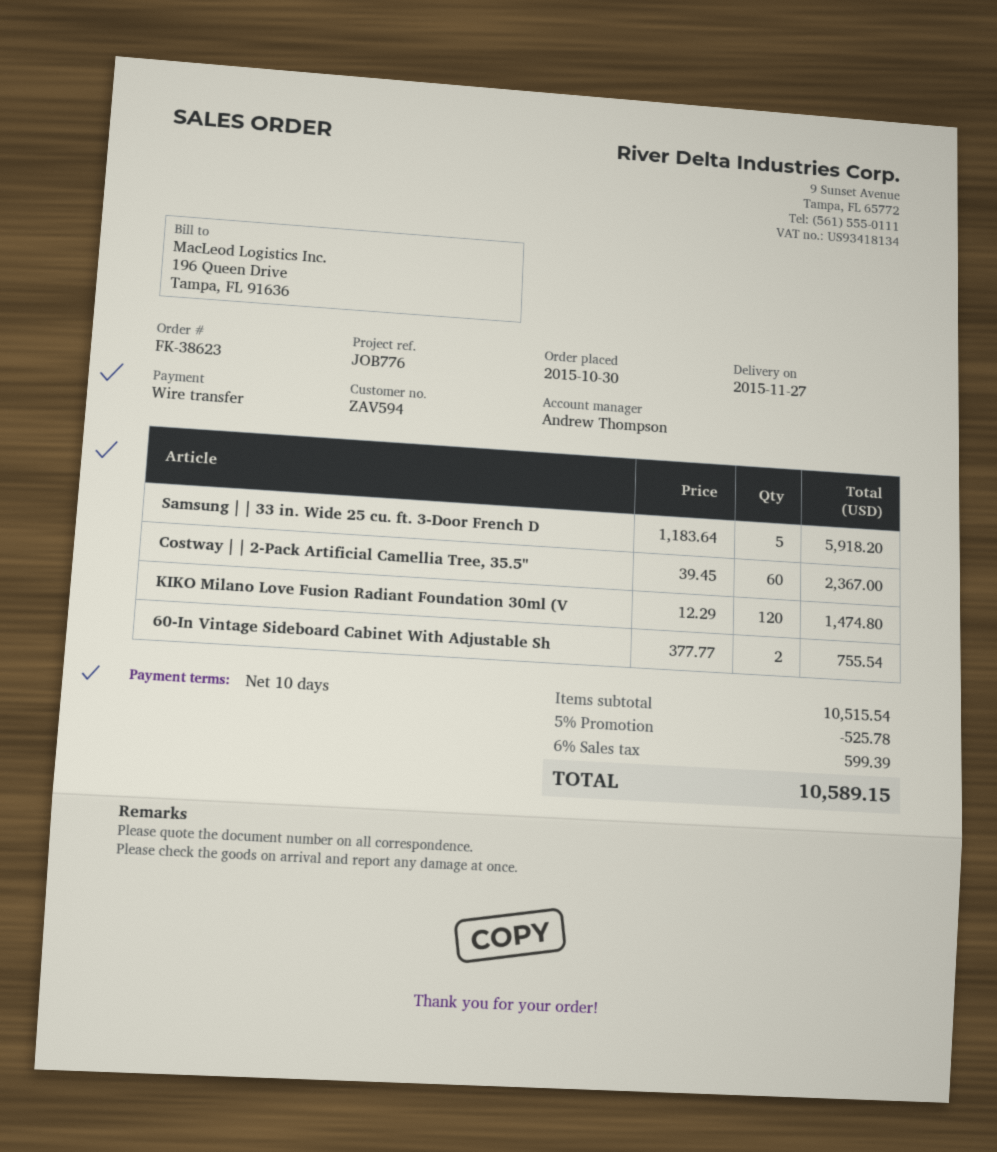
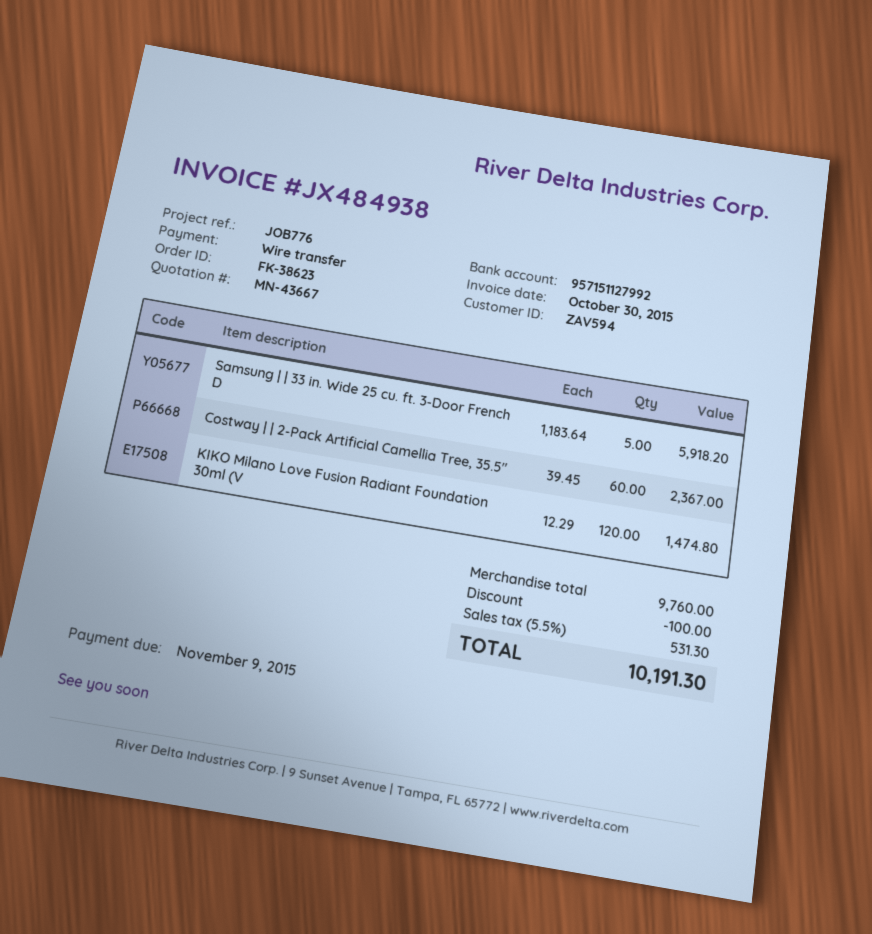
60-In Vintage Sideboard Cabinet With Adjustable Sh: 2 x 377.77 = 755.54 -> none
subtotal: 10515.54 -> 9760.00
discount: 525.78 -> 100.00
tax: 6% = 599.39 -> 5.5% = 531.30
total: 10589.15 -> 10191.30

